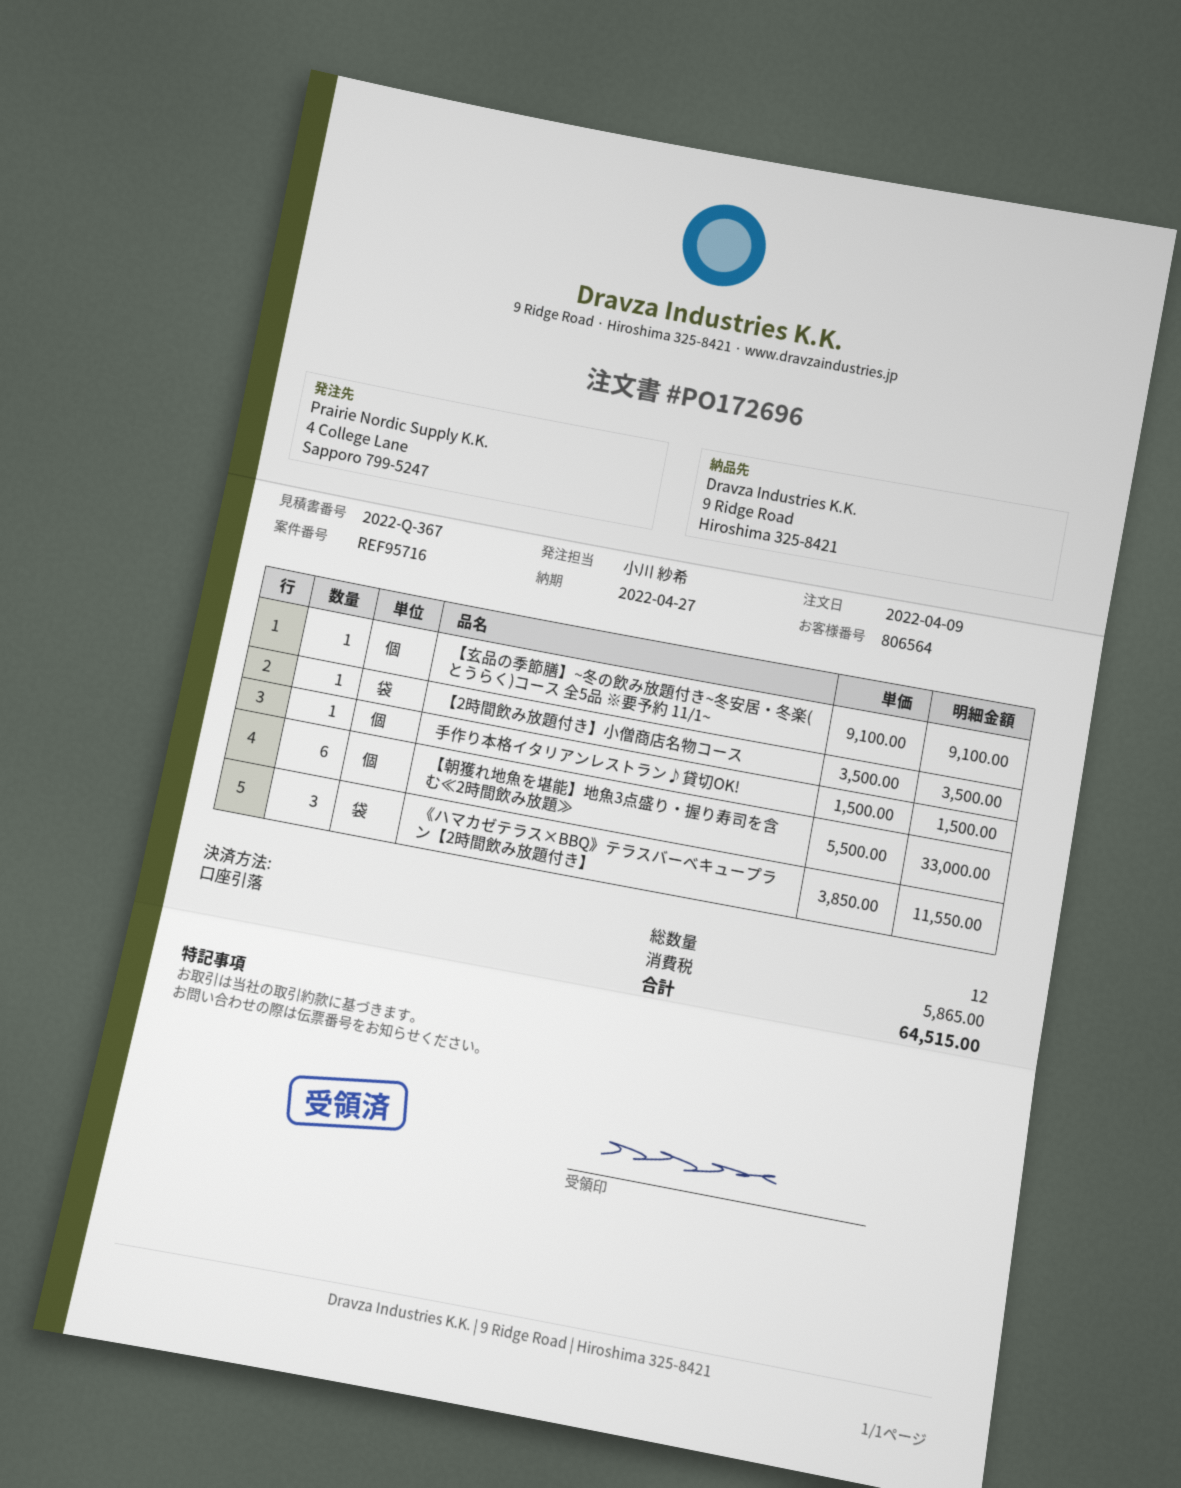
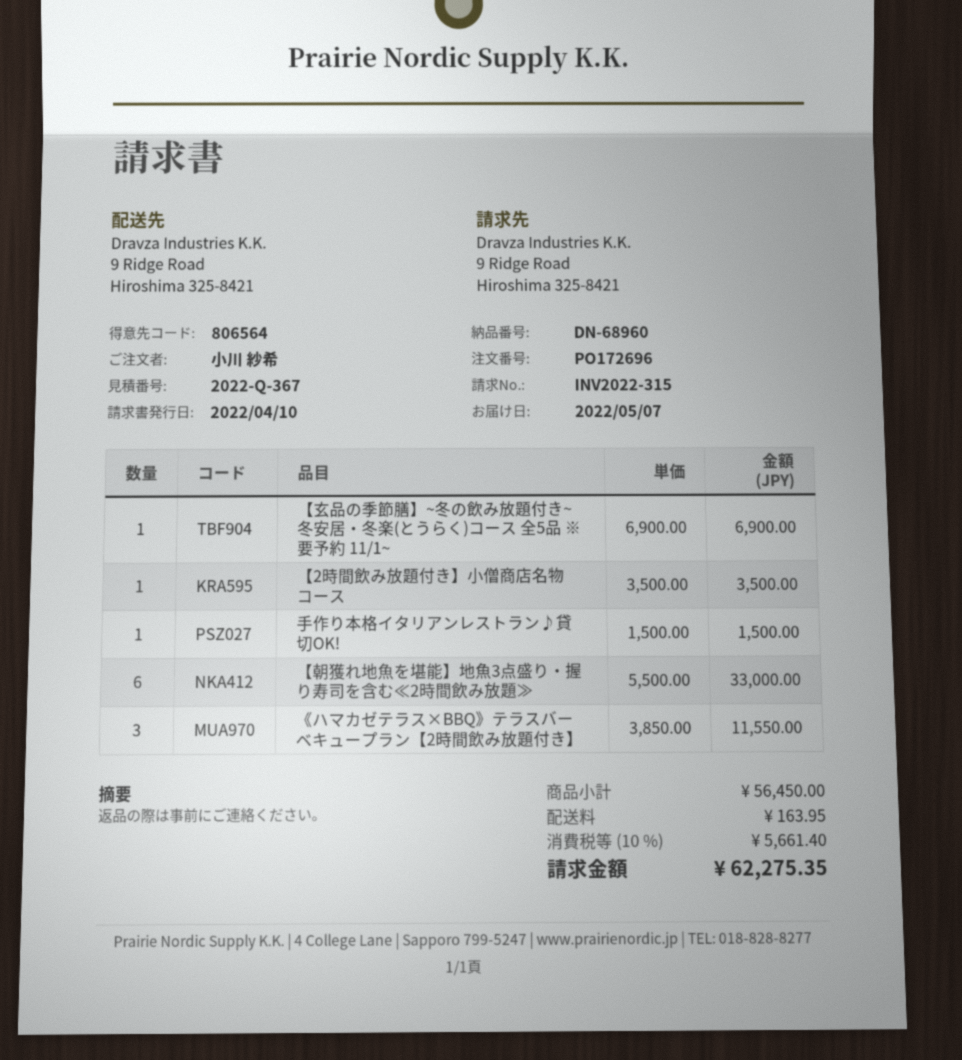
delivery date: 2022-04-27 -> 2022-05-07
【玄品の季節膳】~冬の飲み放題付き~冬安居・冬楽(とうらく)コース 全5品 ※要予約 11/1~: 1 x 9100.00 = 9100.00 -> 1 x 6900.00 = 6900.00
shipping: none -> 163.95
tax: 5865.00 -> 5661.40
total: 64515.00 -> 62275.35

